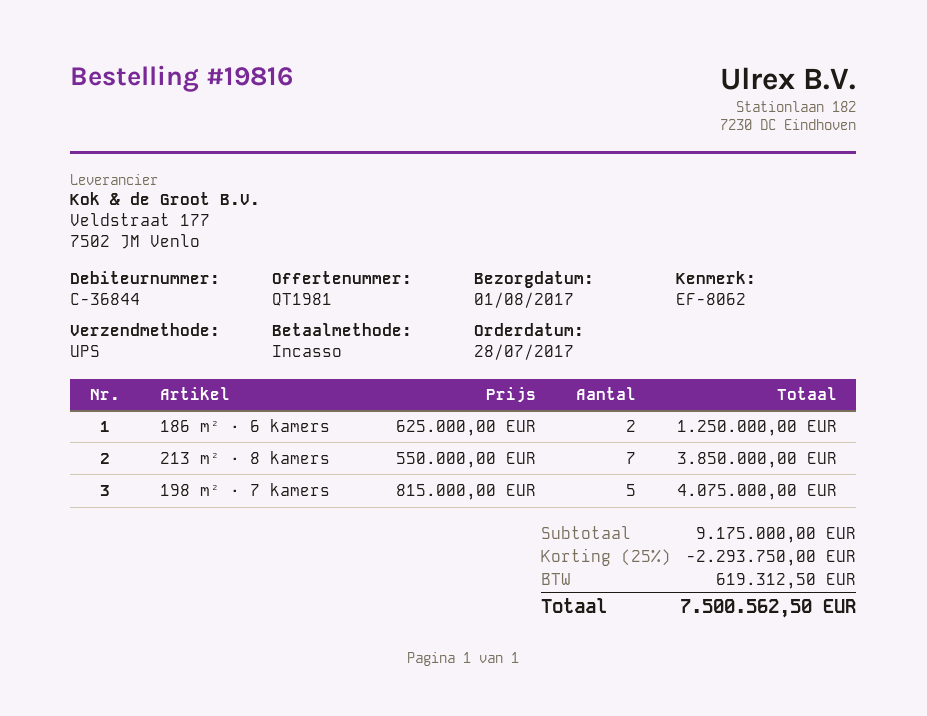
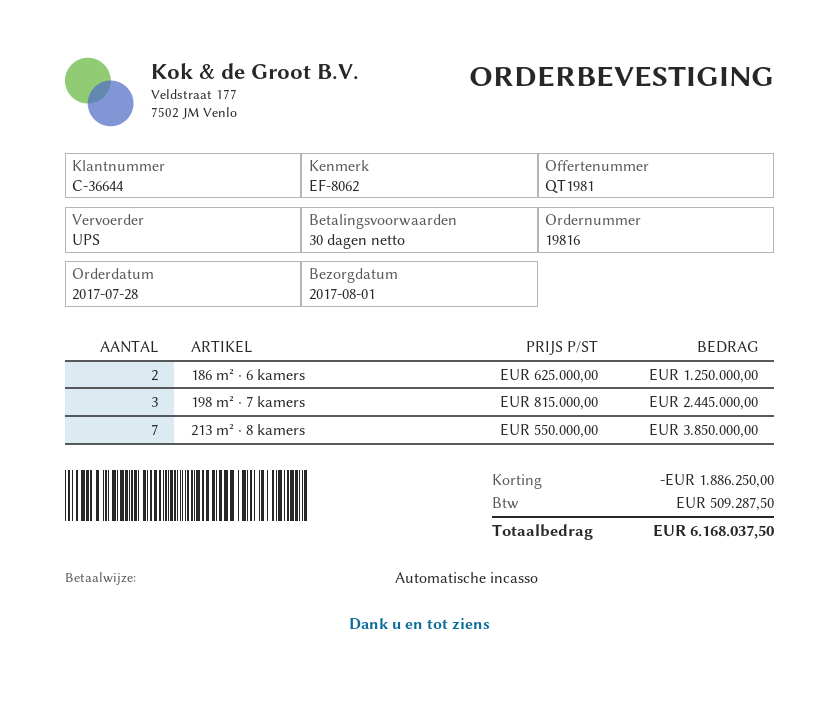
customer number: C-36844 -> C-36644
198 m² · 7 kamers: 5 x 815000.00 = 4075000.00 -> 3 x 815000.00 = 2445000.00
discount: 2293750.00 -> 1886250.00
tax: 619312.50 -> 509287.50
total: 7500562.50 -> 6168037.50

